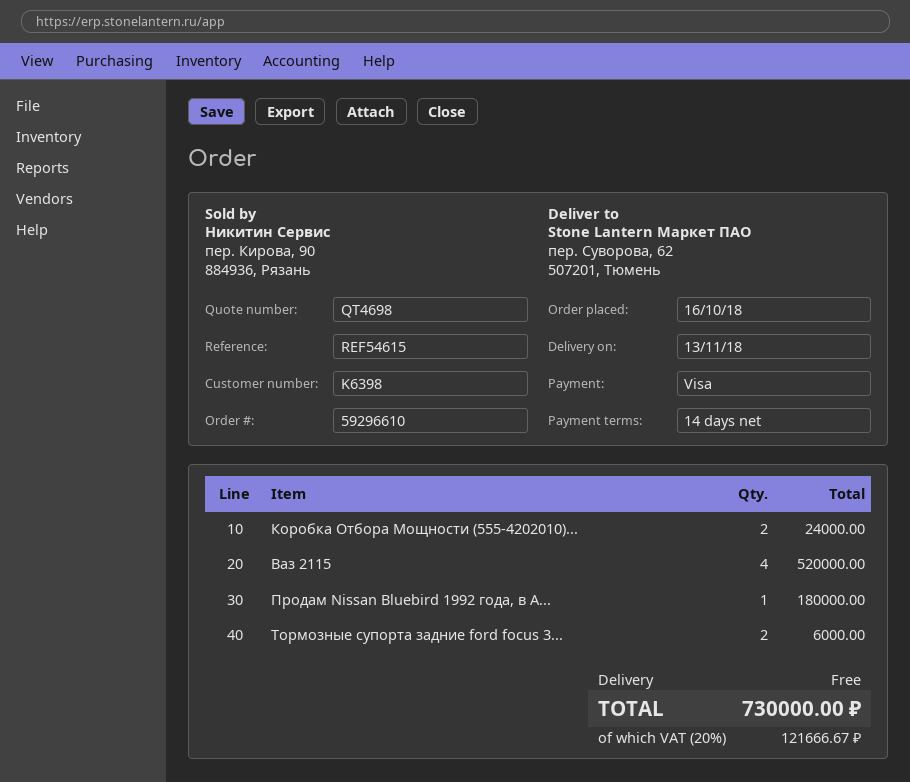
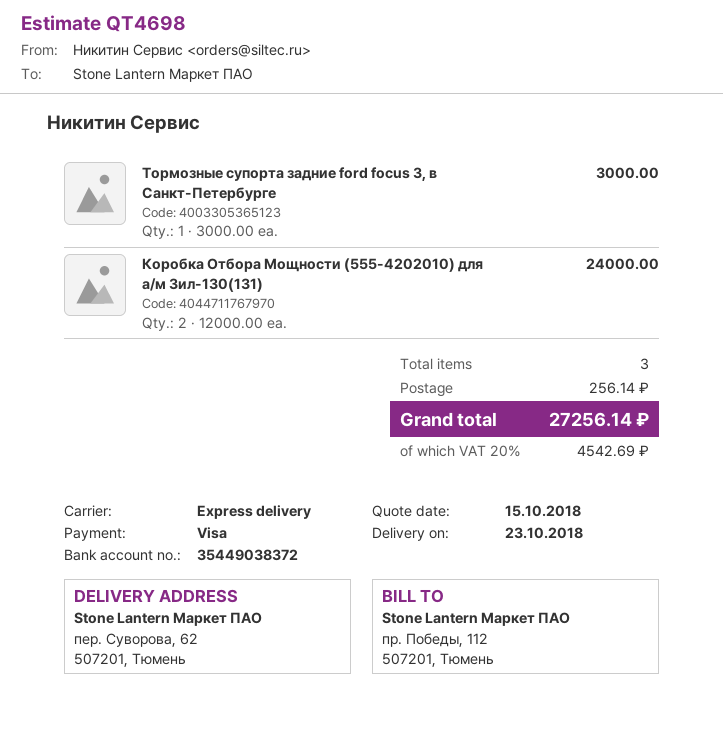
delivery date: 2018-11-13 -> 2018-10-23
Ваз 2115: 4 for 520000.00 -> none
Продам Nissan Bluebird 1992 года, в А...: 1 for 180000.00 -> none
Тормозные супорта задние ford focus 3...: 2 for 6000.00 -> 1 for 3000.00
shipping: 0.00 -> 256.14
tax: 20% = 121666.67 -> 20% = 4542.69
total: 730000.00 -> 27256.14

